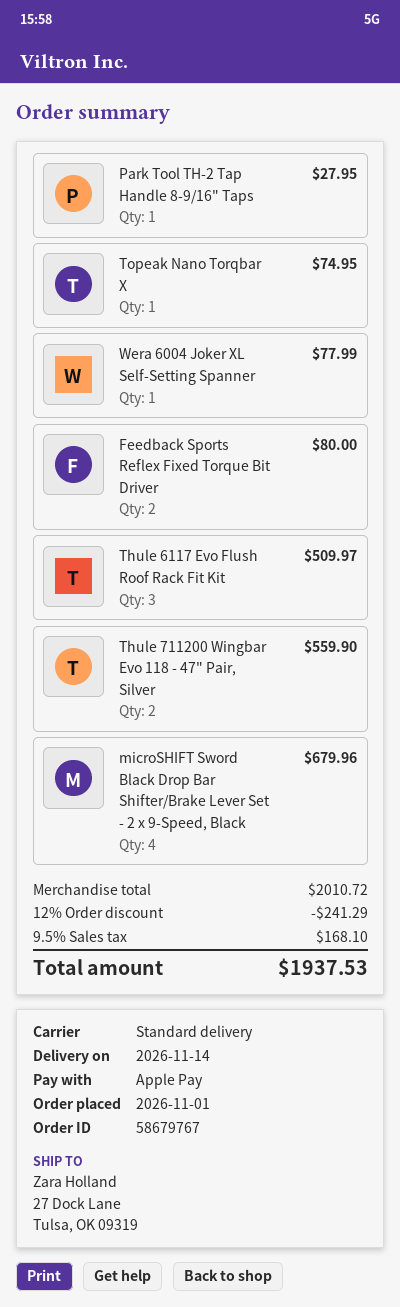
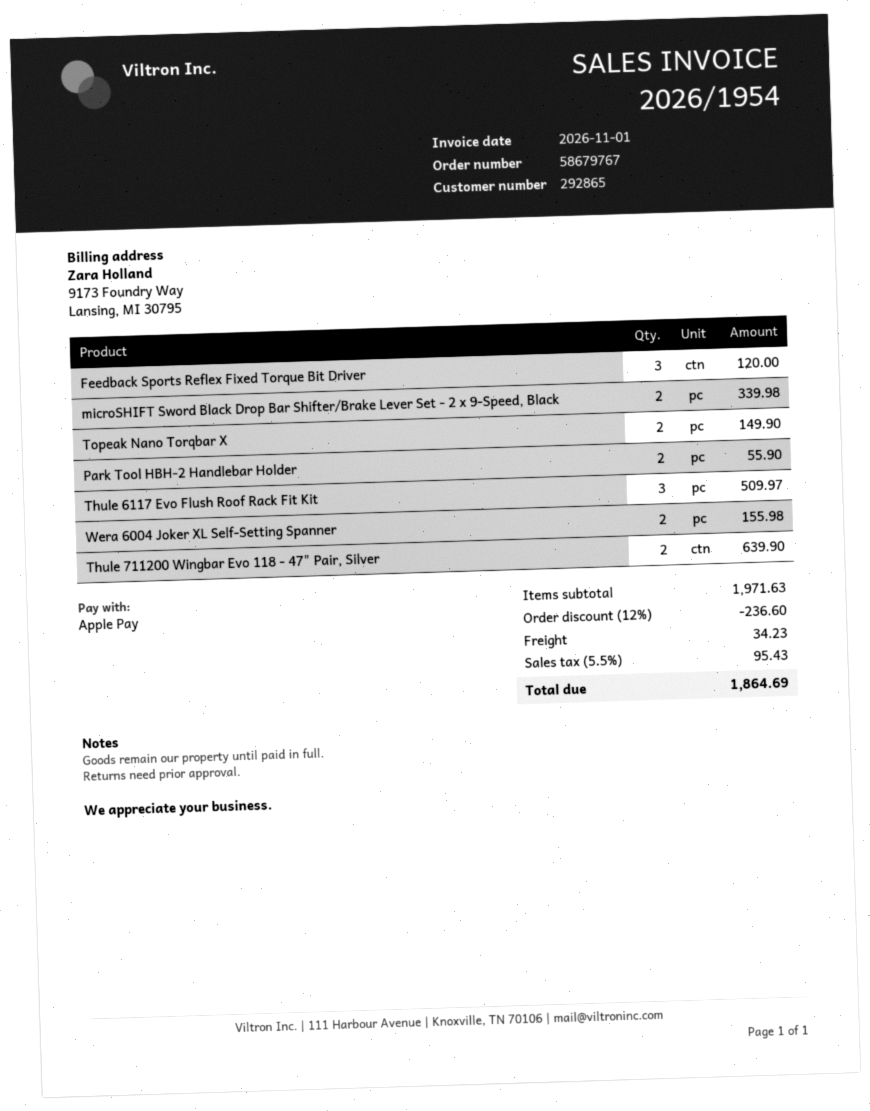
Park Tool TH-2 Tap Handle 8-9/16" Taps: 1 for 27.95 -> none
Topeak Nano Torqbar X: 1 for 74.95 -> 2 for 149.90
Wera 6004 Joker XL Self-Setting Spanner: 1 for 77.99 -> 2 for 155.98
Feedback Sports Reflex Fixed Torque Bit Driver: 2 for 80.00 -> 3 for 120.00
Thule 711200 Wingbar Evo 118 - 47" Pair, Silver: 2 for 559.90 -> 2 for 639.90
microSHIFT Sword Black Drop Bar Shifter/Brake Lever Set - 2 x 9-Speed, Black: 4 for 679.96 -> 2 for 339.98
Park Tool HBH-2 Handlebar Holder: none -> 2 for 55.90
subtotal: 2010.72 -> 1971.63
discount: 12% = 241.29 -> 12% = 236.60
shipping: none -> 34.23
tax: 9.5% = 168.10 -> 5.5% = 95.43
total: 1937.53 -> 1864.69

